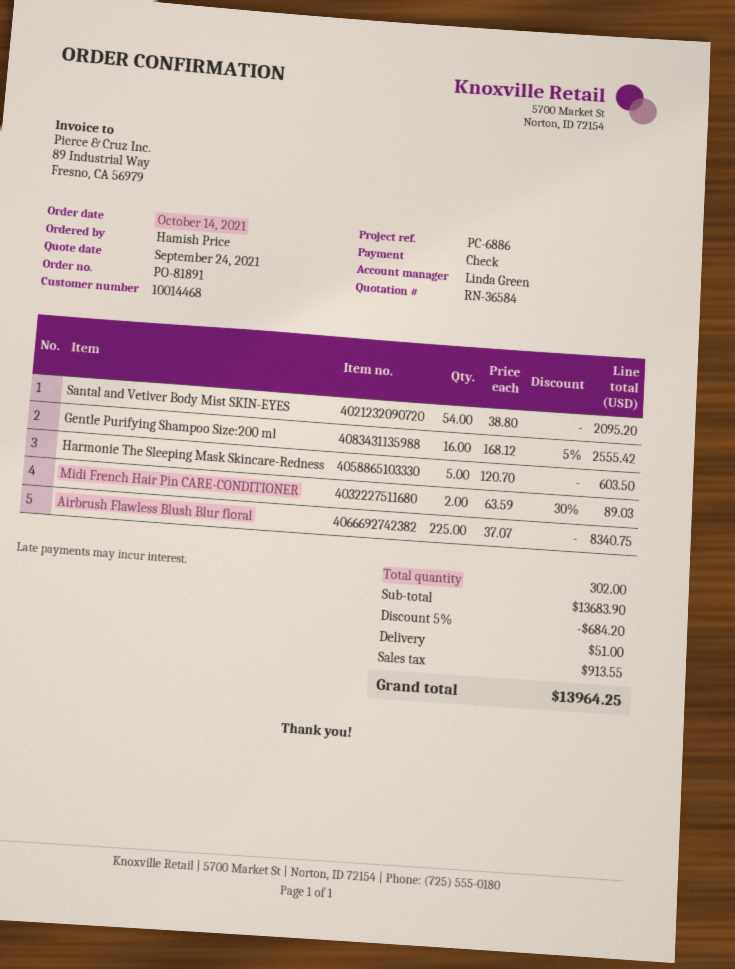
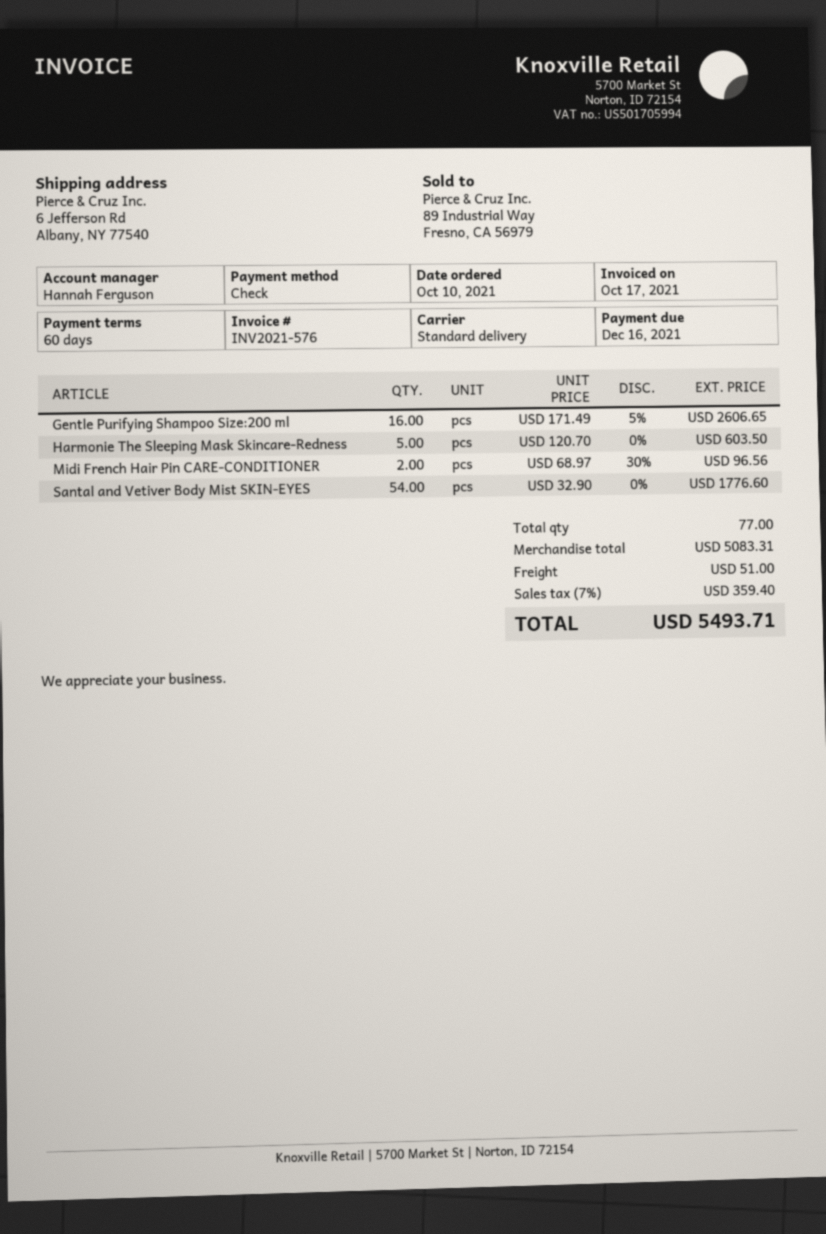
order date: 2021-10-14 -> 2021-10-10
sales rep: Linda Green -> Hannah Ferguson
Santal and Vetiver Body Mist SKIN-EYES: 54 x 38.80 = 2095.20 -> 54 x 32.90 = 1776.60
Gentle Purifying Shampoo Size:200 ml: 16 x 168.12 - 5% = 2555.42 -> 16 x 171.49 - 5% = 2606.65
Midi French Hair Pin CARE-CONDITIONER: 2 x 63.59 - 30% = 89.03 -> 2 x 68.97 - 30% = 96.56
Airbrush Flawless Blush Blur floral: 225 x 37.07 = 8340.75 -> none
total quantity: 302 -> 77
subtotal: 13683.90 -> 5083.31
discount: 5% = 684.20 -> none
tax: 913.55 -> 359.40
total: 13964.25 -> 5493.71

